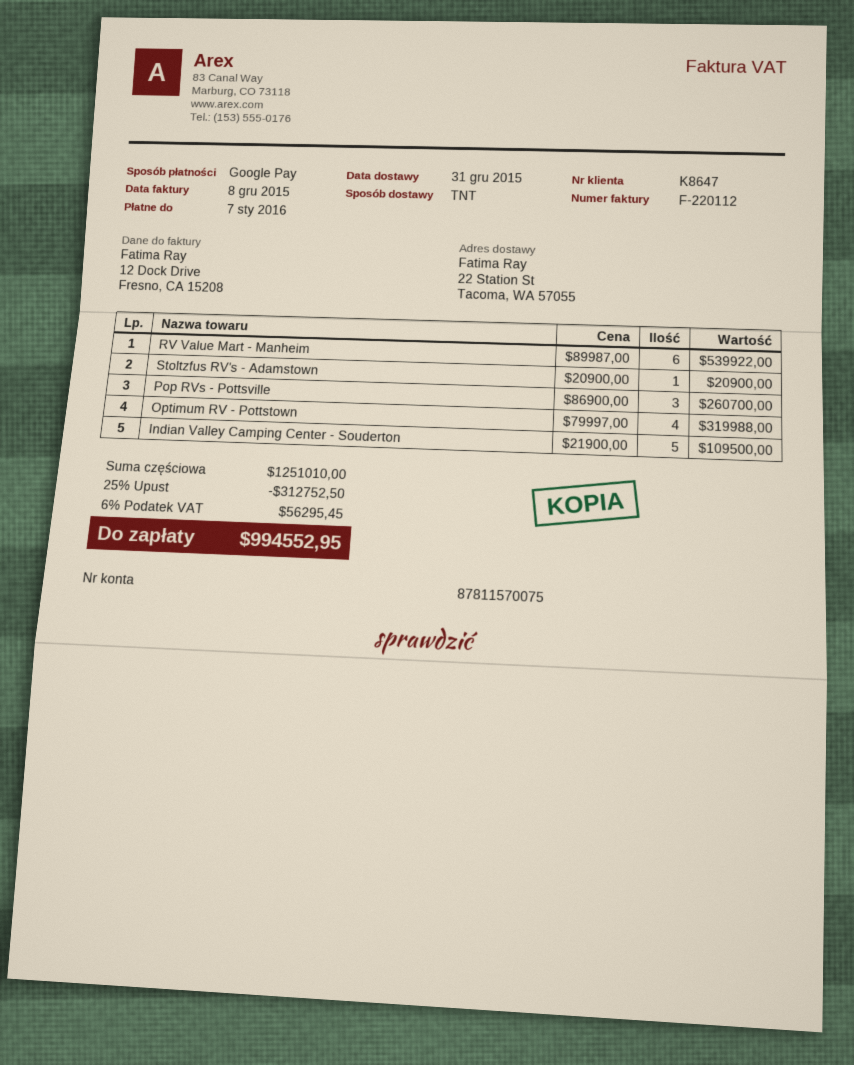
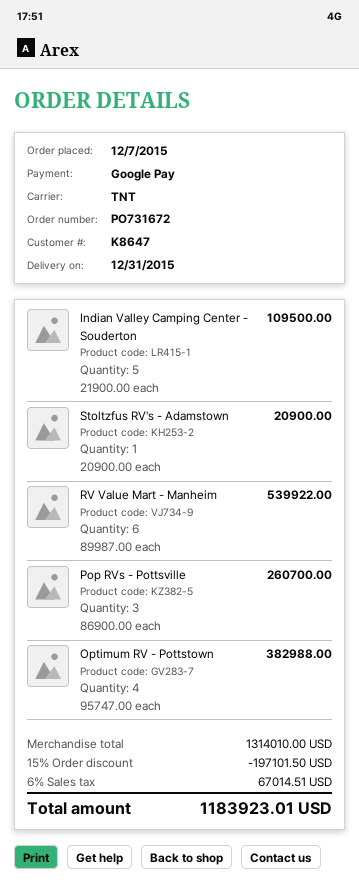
Optimum RV - Pottstown: 4 x 79997.00 = 319988.00 -> 4 x 95747.00 = 382988.00
subtotal: 1251010.00 -> 1314010.00
discount: 25% = 312752.50 -> 15% = 197101.50
tax: 6% = 56295.45 -> 6% = 67014.51
total: 994552.95 -> 1183923.01

